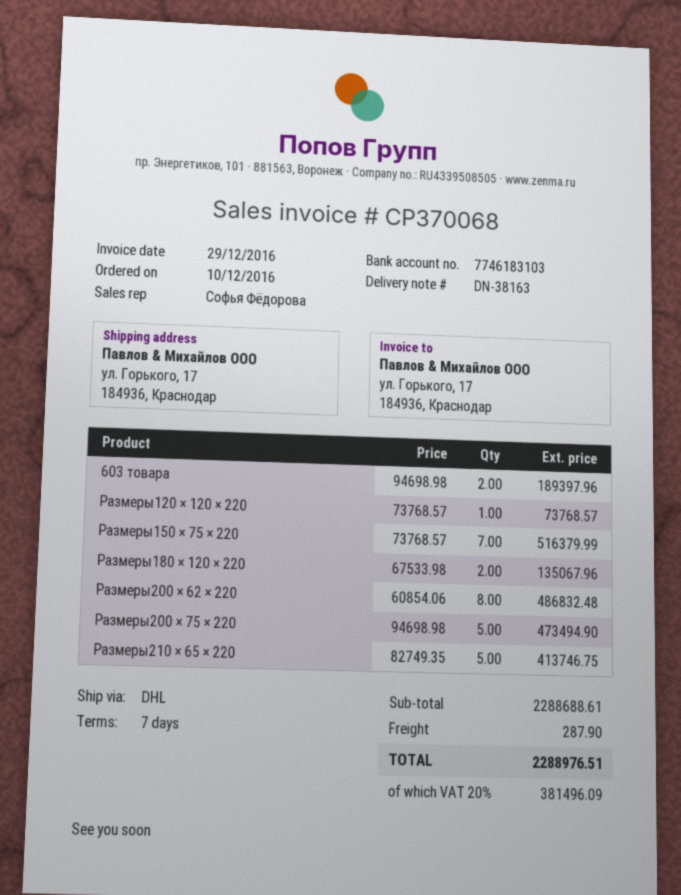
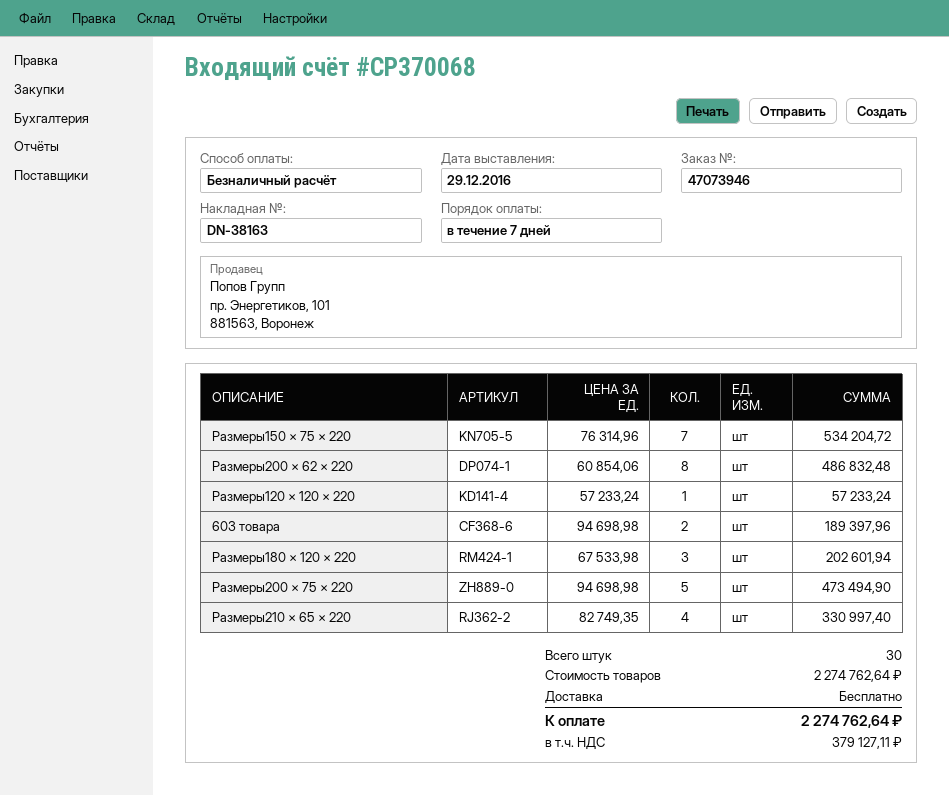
Размеры120 × 120 × 220: 1 x 73768.57 = 73768.57 -> 1 x 57233.24 = 57233.24
Размеры150 × 75 × 220: 7 x 73768.57 = 516379.99 -> 7 x 76314.96 = 534204.72
Размеры180 × 120 × 220: 2 x 67533.98 = 135067.96 -> 3 x 67533.98 = 202601.94
Размеры210 × 65 × 220: 5 x 82749.35 = 413746.75 -> 4 x 82749.35 = 330997.40
subtotal: 2288688.61 -> 2274762.64
shipping: 287.90 -> 0.00
tax: 381496.09 -> 379127.11
total: 2288976.51 -> 2274762.64

